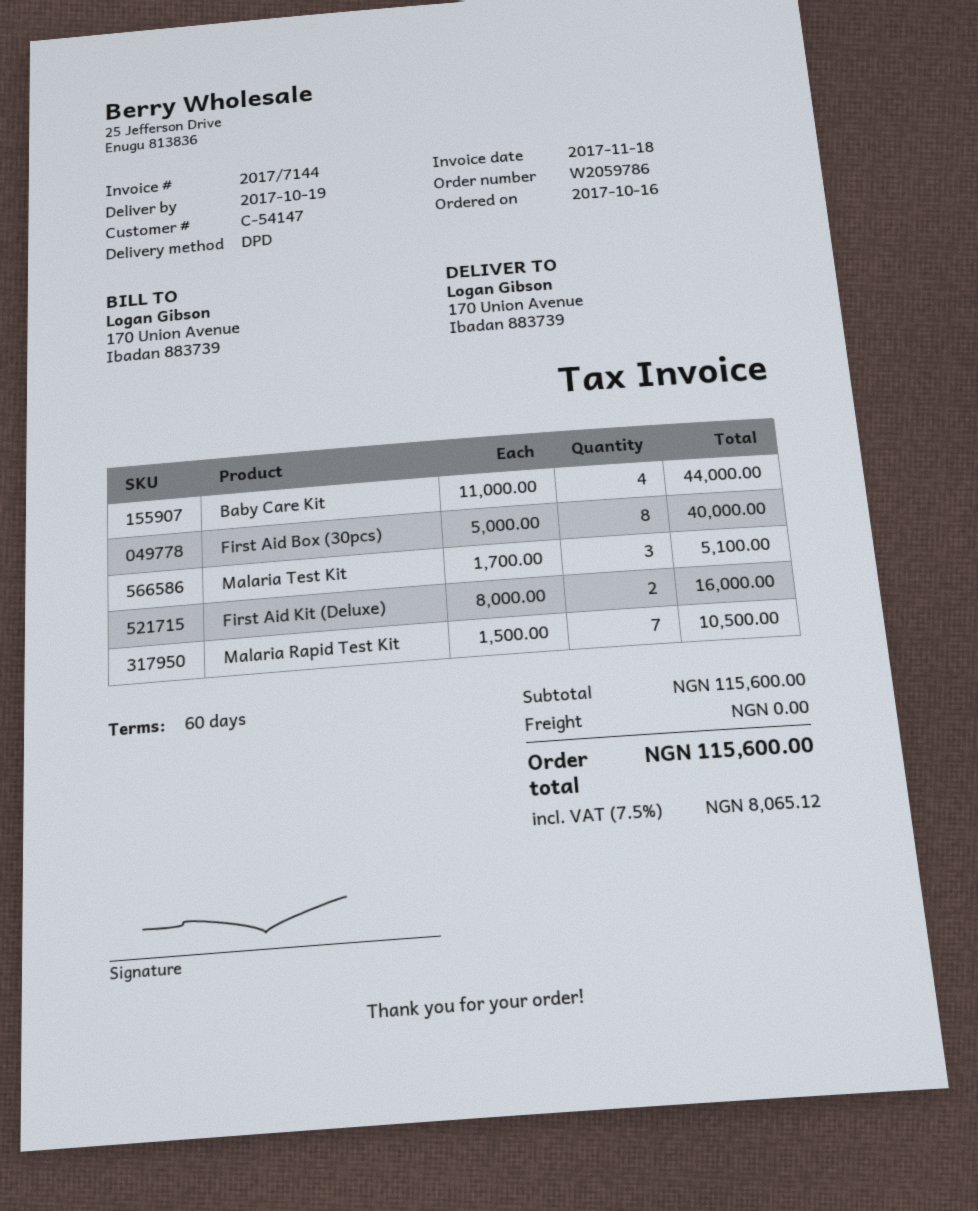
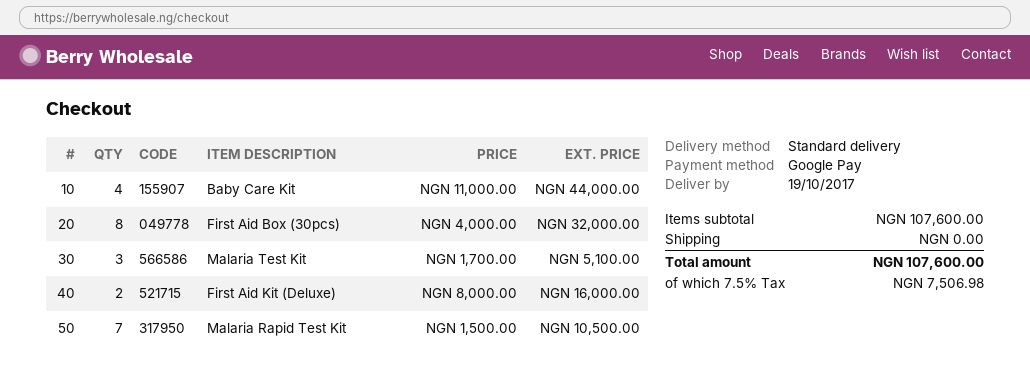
shipping method: DPD -> standard
First Aid Box (30pcs): 8 x 5000.00 = 40000.00 -> 8 x 4000.00 = 32000.00
subtotal: 115600.00 -> 107600.00
tax: 7.5% = 8065.12 -> 7.5% = 7506.98
total: 115600.00 -> 107600.00

